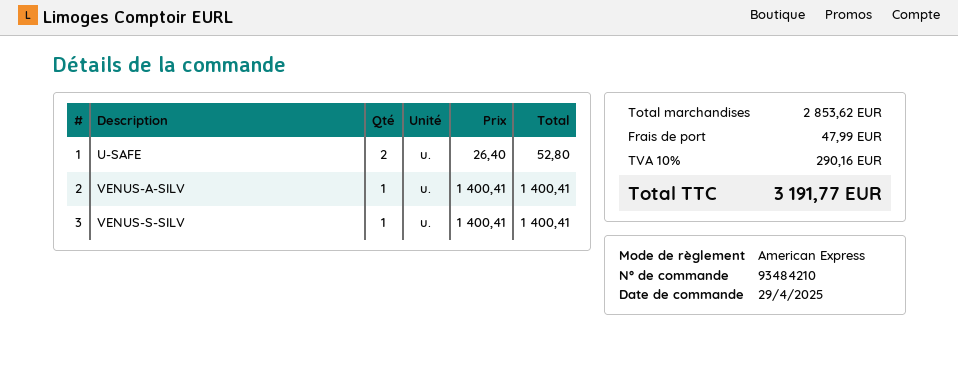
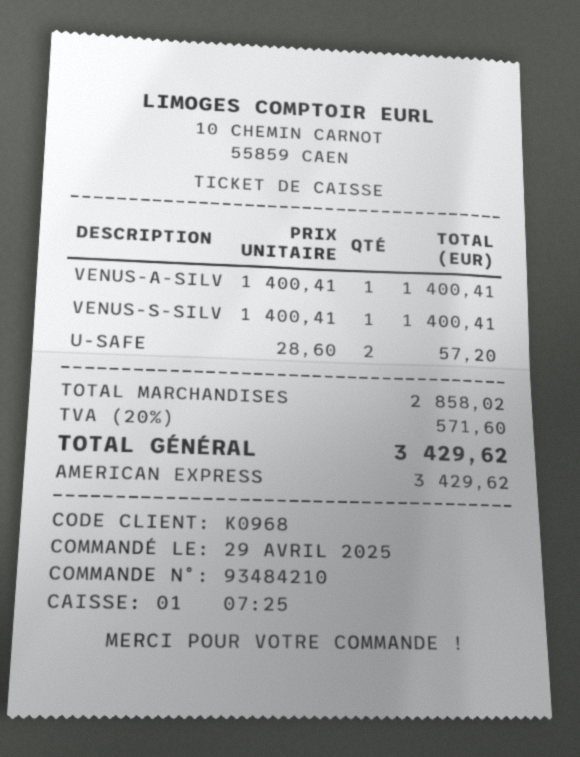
U-SAFE: 2 x 26.40 = 52.80 -> 2 x 28.60 = 57.20
subtotal: 2853.62 -> 2858.02
shipping: 47.99 -> none
tax: 10% = 290.16 -> 20% = 571.60
total: 3191.77 -> 3429.62

